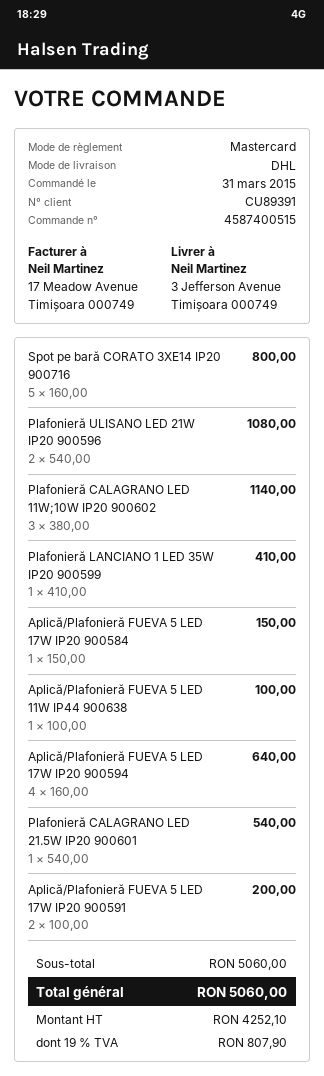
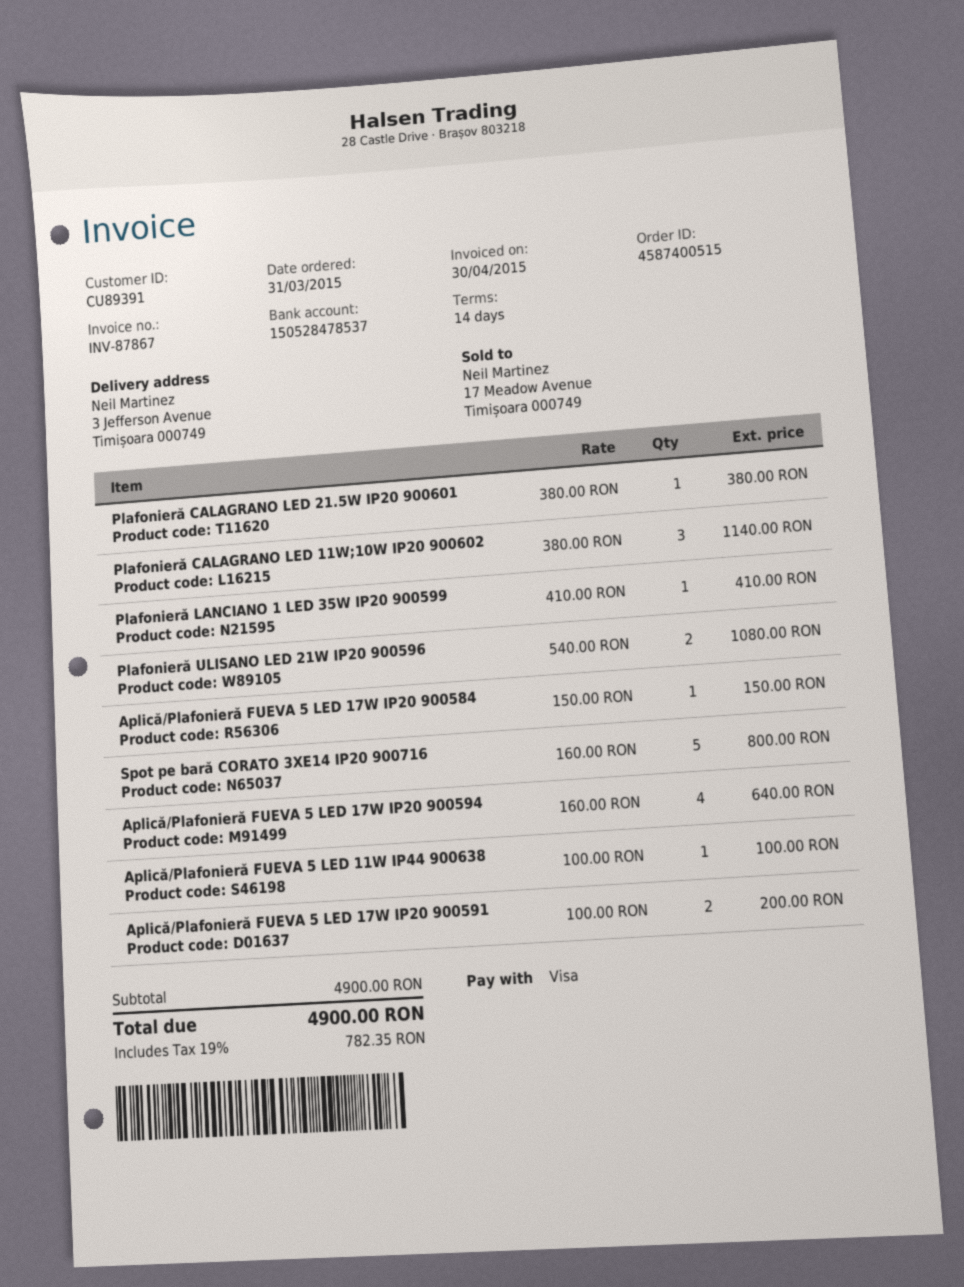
payment method: Mastercard -> Visa
Plafonieră CALAGRANO LED 21.5W IP20 900601: 1 x 540.00 = 540.00 -> 1 x 380.00 = 380.00
subtotal: 5060.00 -> 4900.00
tax: 19% = 807.90 -> 19% = 782.35
total: 5060.00 -> 4900.00

